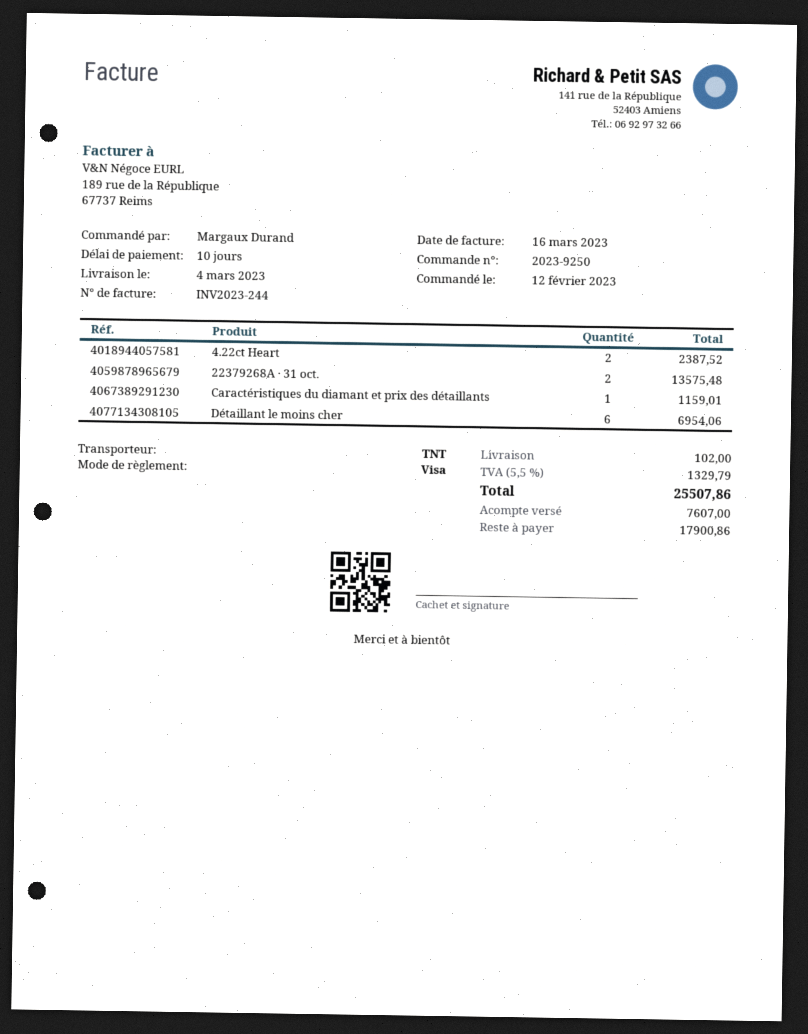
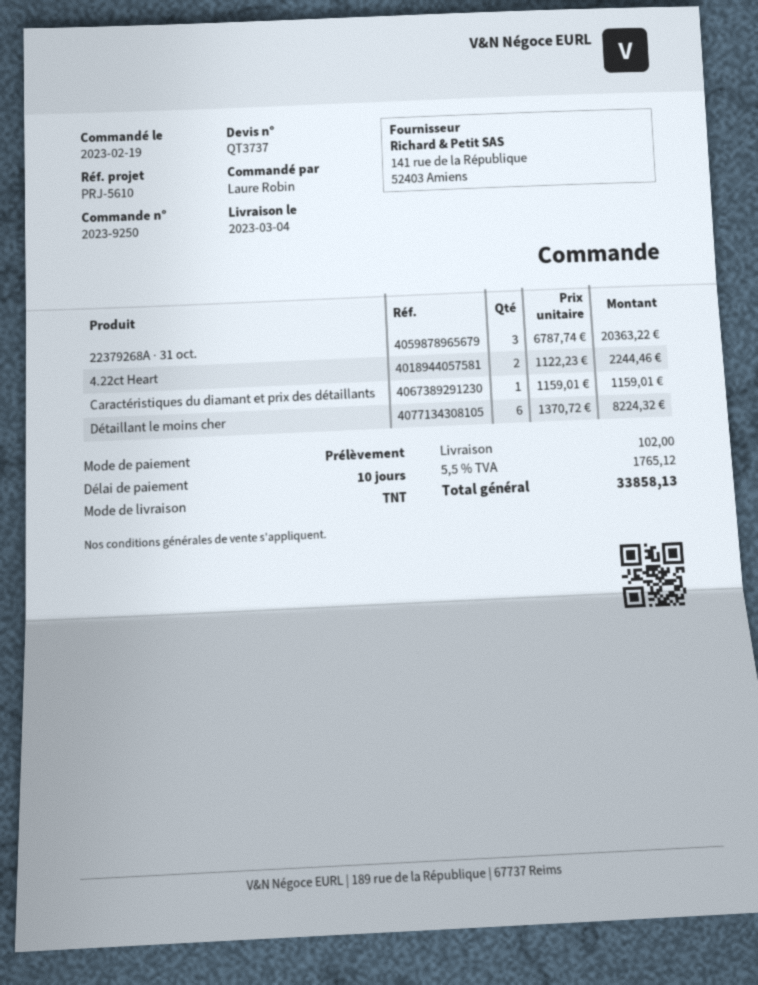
order date: 2023-02-12 -> 2023-02-19
ordered by: Margaux Durand -> Laure Robin
payment method: Visa -> direct debit
4.22ct Heart: 2 for 2387.52 -> 2 for 2244.46
22379268A · 31 oct.: 2 for 13575.48 -> 3 for 20363.22
Détaillant le moins cher: 6 for 6954.06 -> 6 for 8224.32
tax: 5.5% = 1329.79 -> 5.5% = 1765.12
total: 25507.86 -> 33858.13

